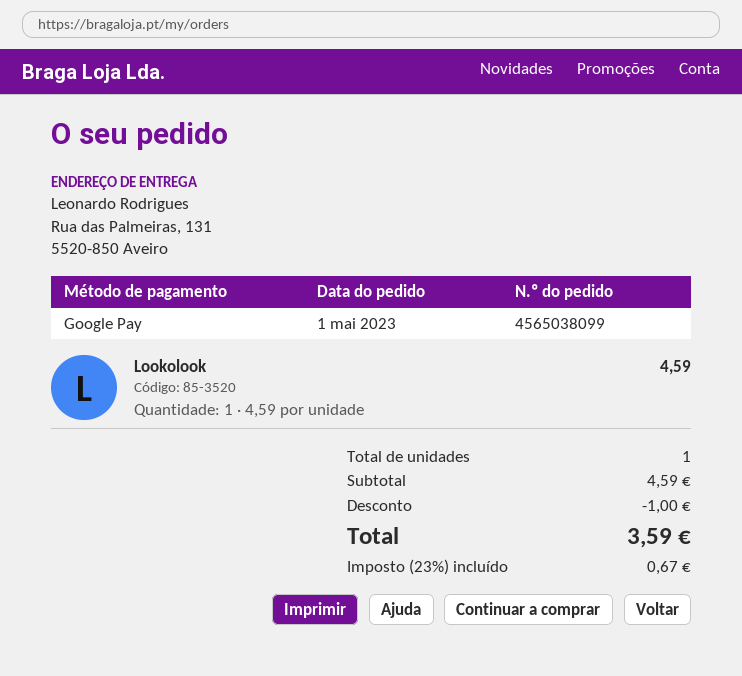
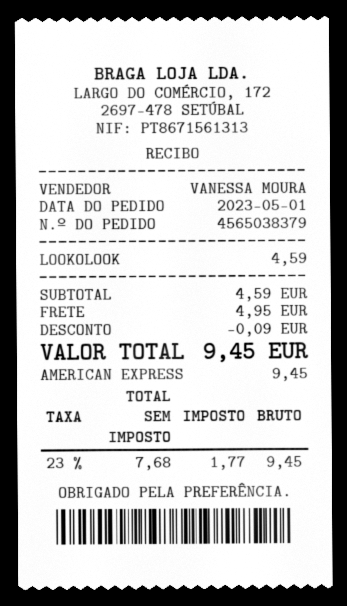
order number: 4565038099 -> 4565038379
payment method: Google Pay -> American Express
discount: 1.00 -> 0.09
shipping: none -> 4.95
tax: 23% = 0.67 -> 23% = 1.77
total: 3.59 -> 9.45

